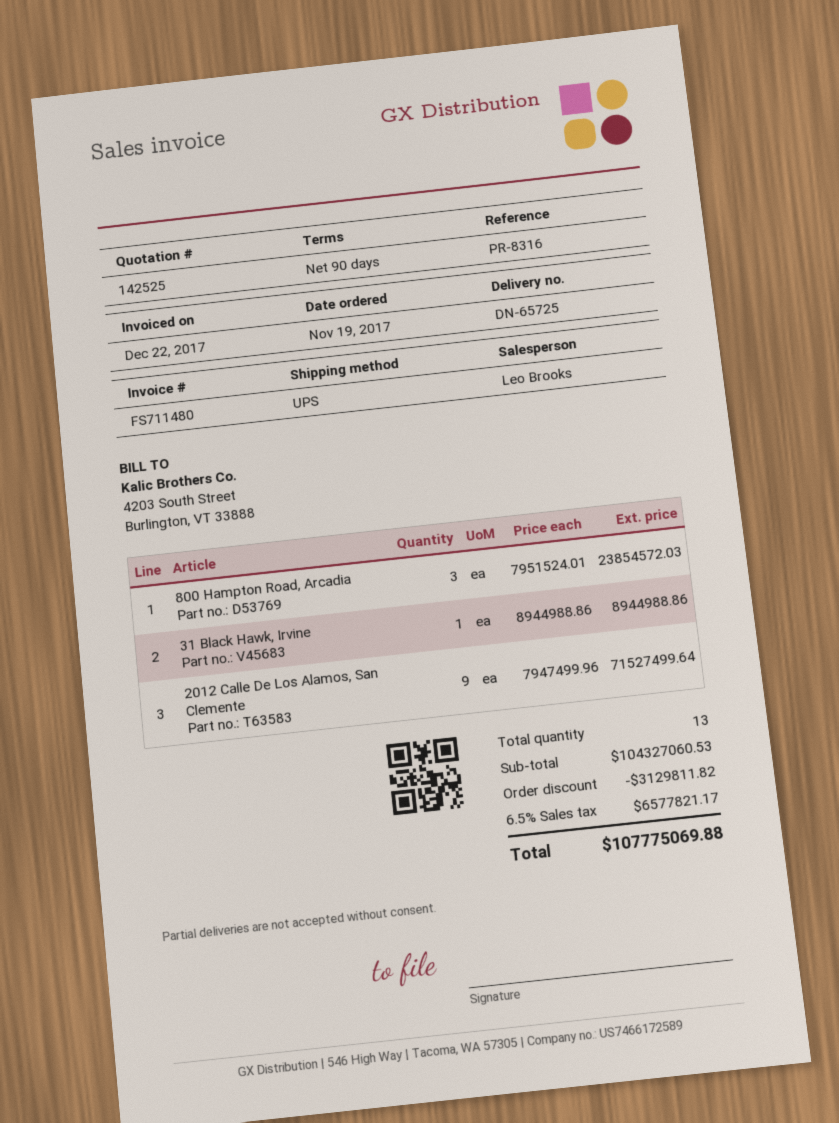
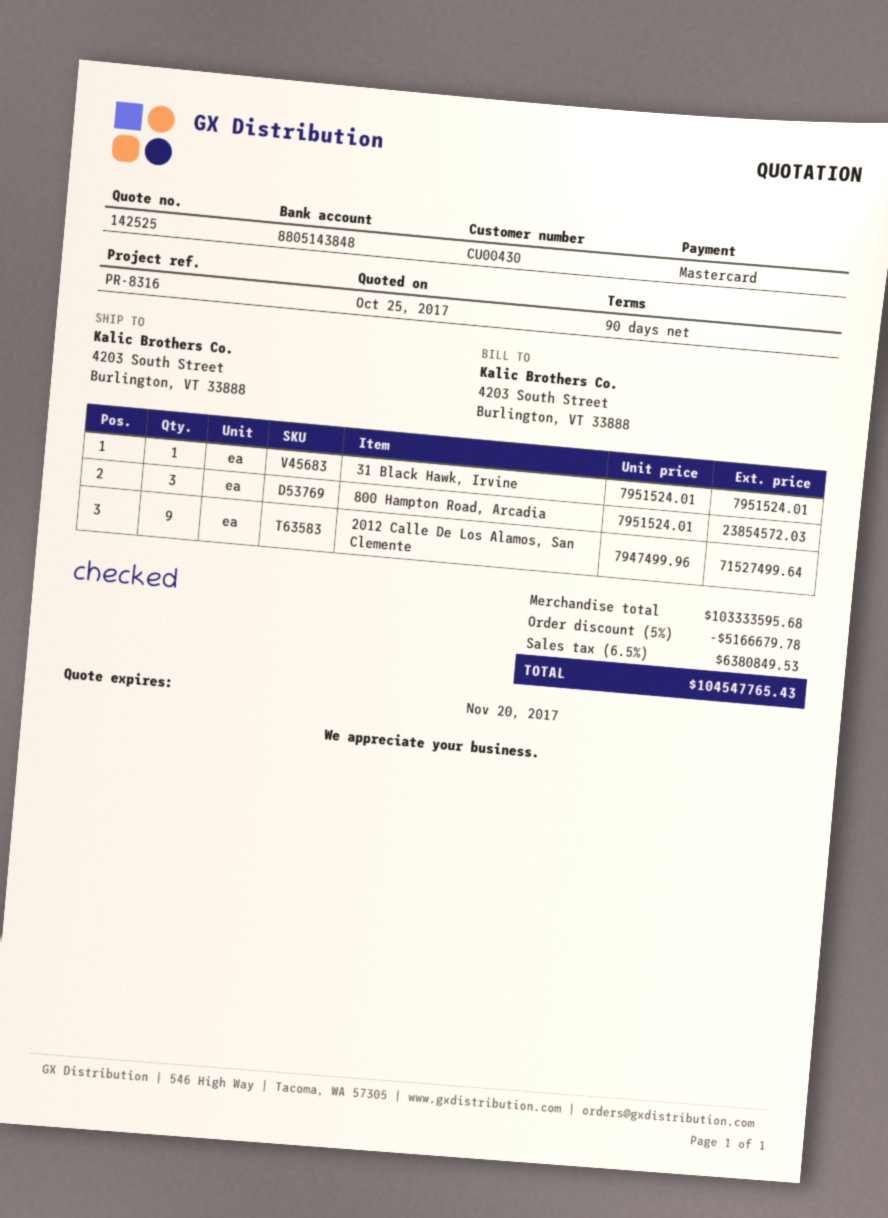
31 Black Hawk, Irvine: 1 x 8944988.86 = 8944988.86 -> 1 x 7951524.01 = 7951524.01
subtotal: 104327060.53 -> 103333595.68
discount: 3129811.82 -> 5166679.78
tax: 6.5% = 6577821.17 -> 6.5% = 6380849.53
total: 107775069.88 -> 104547765.43

